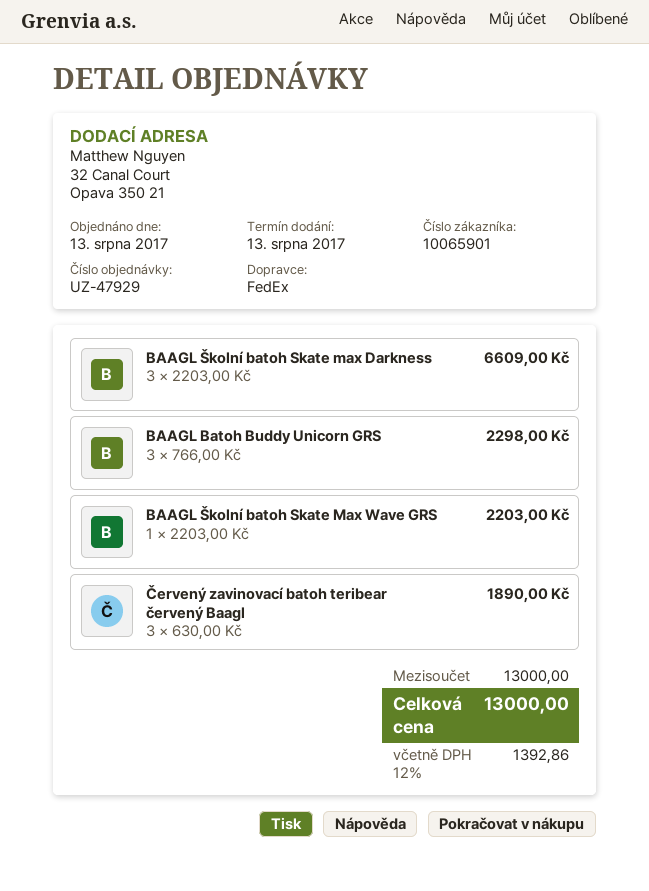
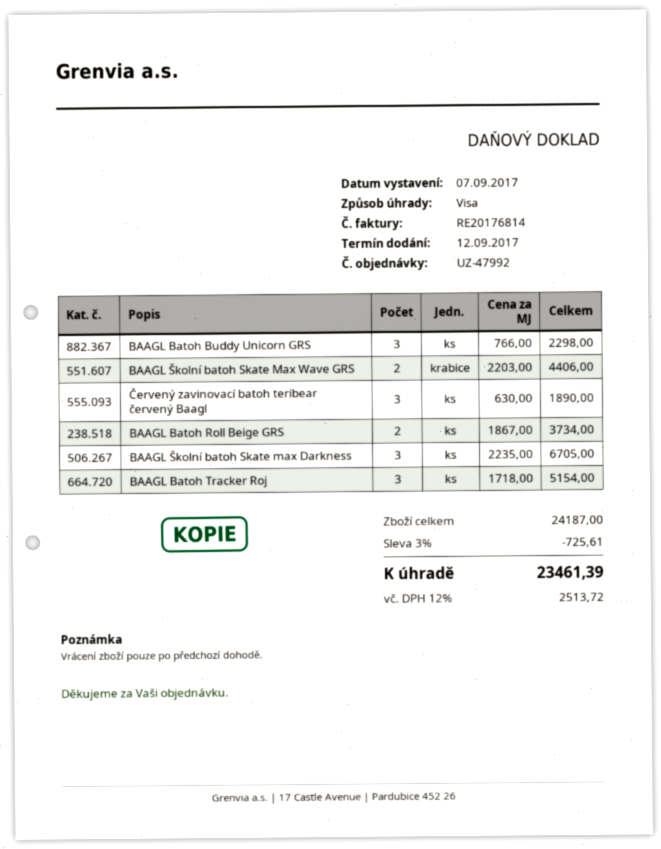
order number: UZ-47929 -> UZ-47992
delivery date: 2017-08-13 -> 2017-09-12
BAAGL Školní batoh Skate max Darkness: 3 x 2203.00 = 6609.00 -> 3 x 2235.00 = 6705.00
BAAGL Školní batoh Skate Max Wave GRS: 1 x 2203.00 = 2203.00 -> 2 x 2203.00 = 4406.00
BAAGL Batoh Roll Beige GRS: none -> 2 x 1867.00 = 3734.00
BAAGL Batoh Tracker Roj: none -> 3 x 1718.00 = 5154.00
subtotal: 13000.00 -> 24187.00
discount: none -> 3% = 725.61
tax: 12% = 1392.86 -> 12% = 2513.72
total: 13000.00 -> 23461.39

